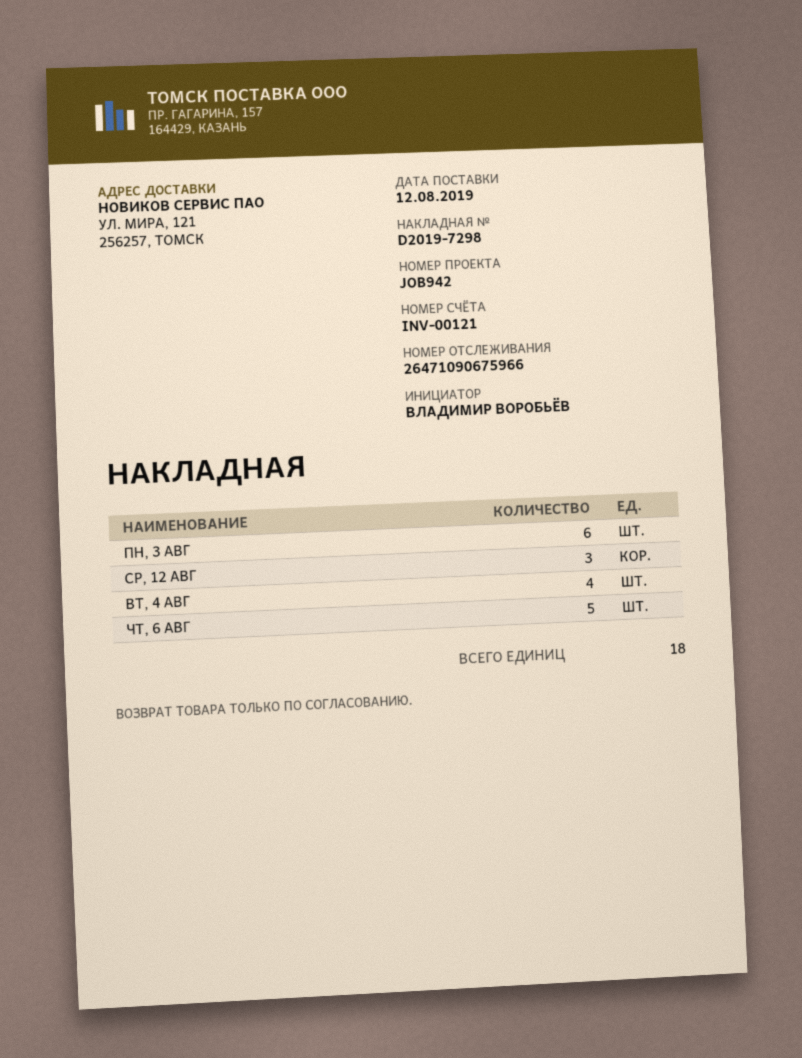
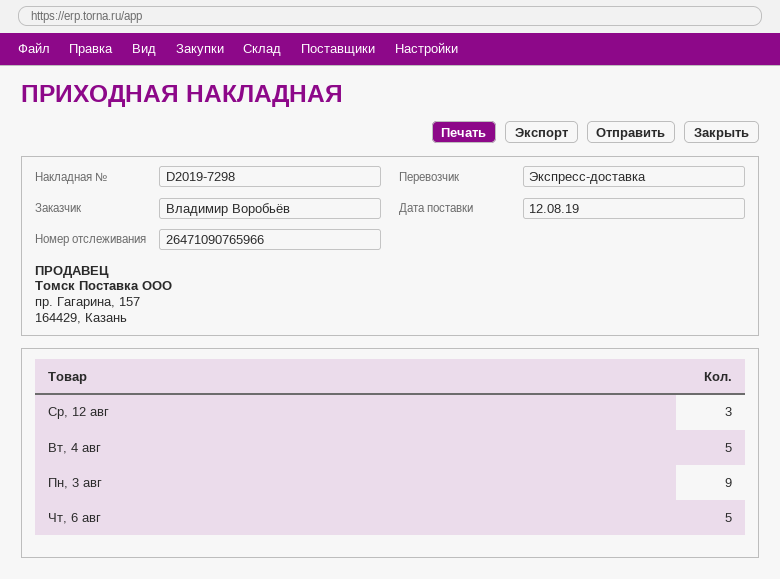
tracking number: 26471090675966 -> 26471090765966
ПН, 3 АВГ: 6 -> 9
ВТ, 4 АВГ: 4 -> 5

